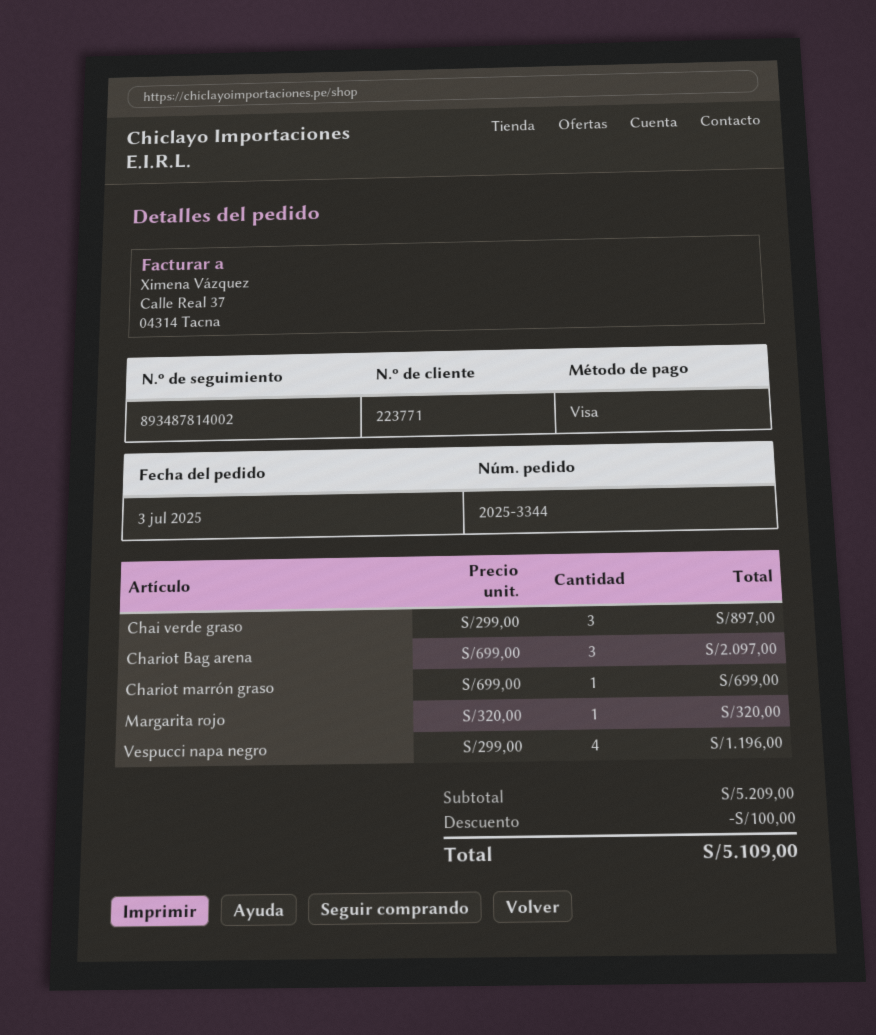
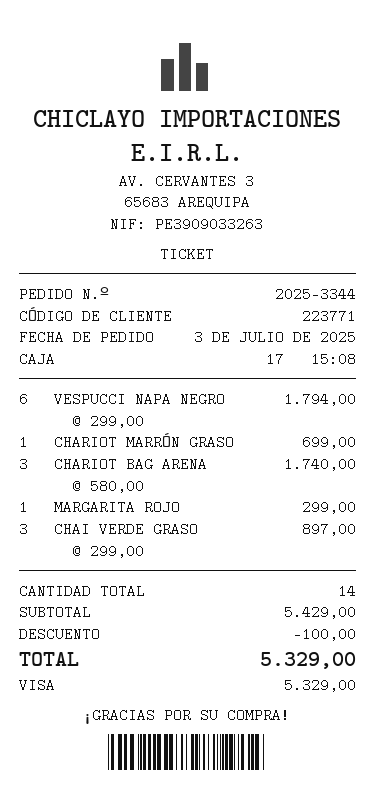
Chariot Bag arena: 3 x 699.00 = 2097.00 -> 3 x 580.00 = 1740.00
Margarita rojo: 1 x 320.00 = 320.00 -> 1 x 299.00 = 299.00
Vespucci napa negro: 4 x 299.00 = 1196.00 -> 6 x 299.00 = 1794.00
subtotal: 5209.00 -> 5429.00
total: 5109.00 -> 5329.00

